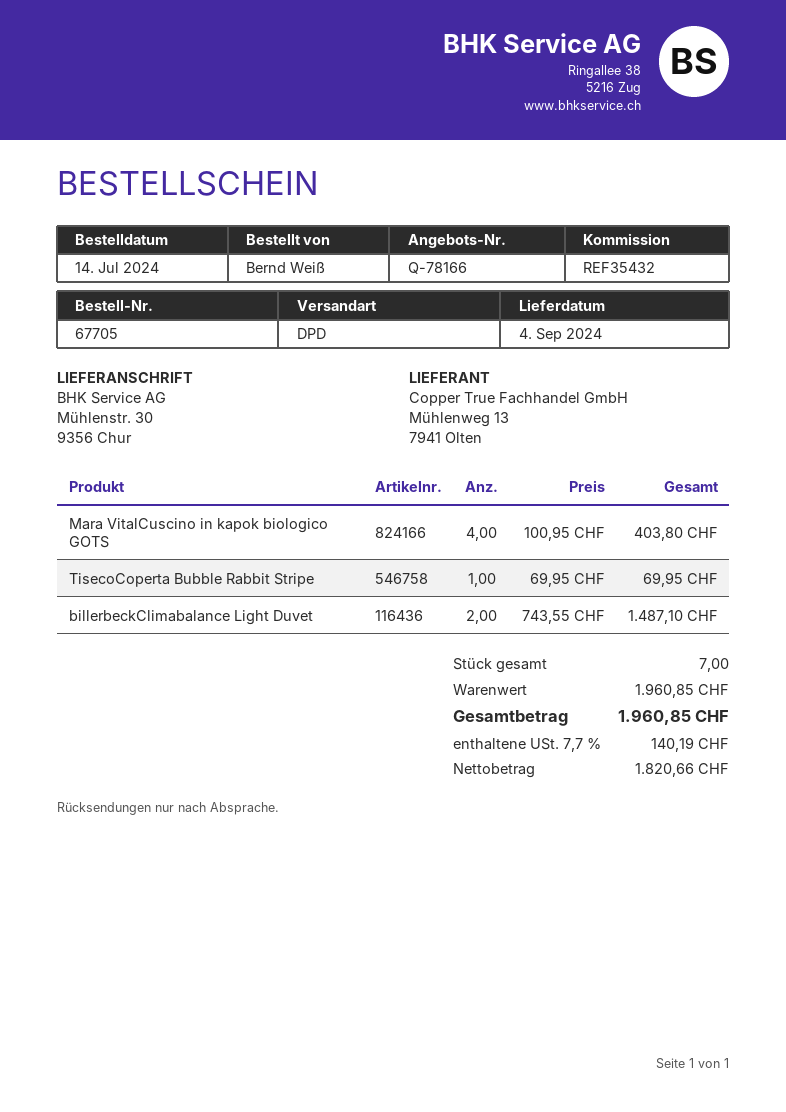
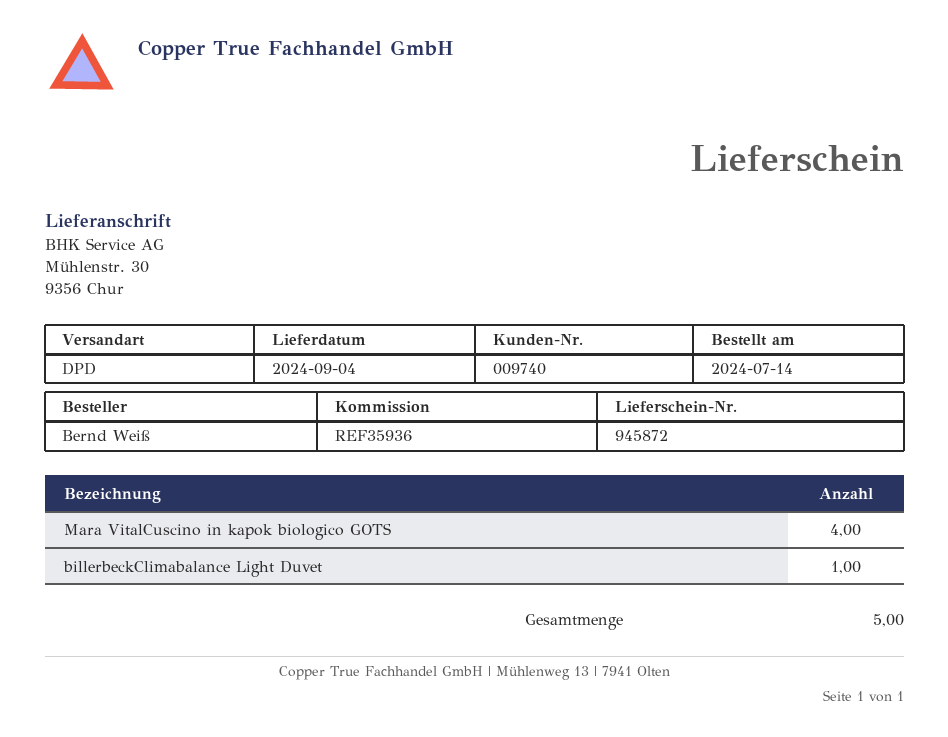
reference: REF35432 -> REF35936
TisecoCoperta Bubble Rabbit Stripe: 1 -> none
billerbeckClimabalance Light Duvet: 2 -> 1
total quantity: 7 -> 5

